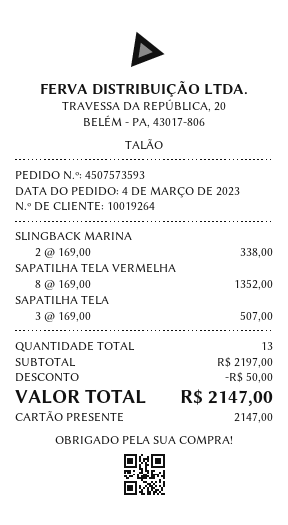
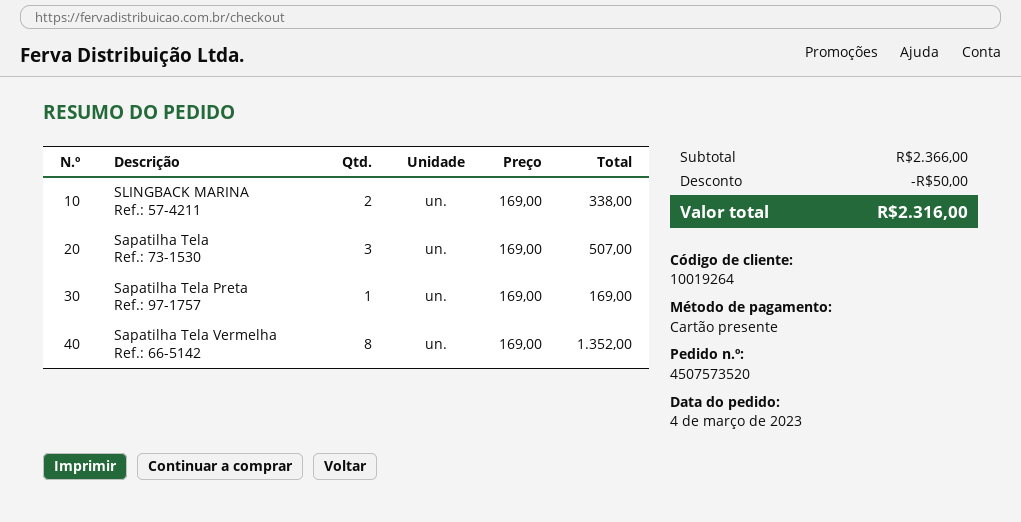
order number: 4507573593 -> 4507573520
Sapatilha Tela Preta: none -> 1 x 169.00 = 169.00
subtotal: 2197.00 -> 2366.00
total: 2147.00 -> 2316.00

